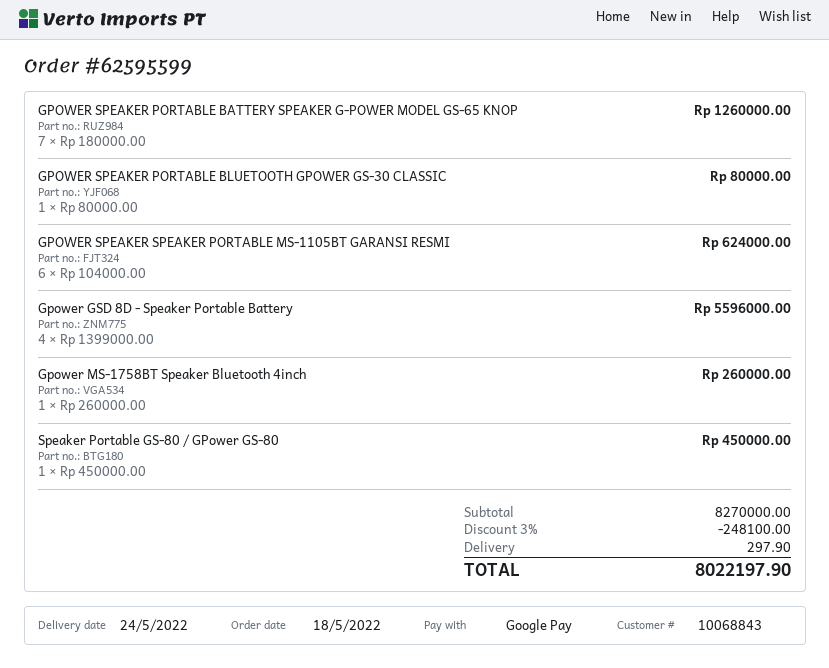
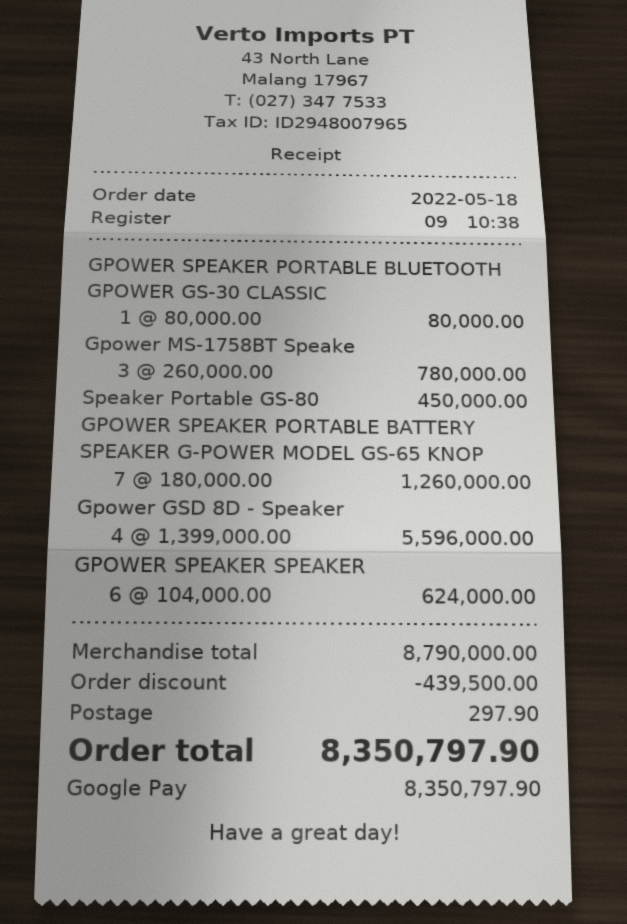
Gpower MS-1758BT Speaker Bluetooth 4inch: 1 x 260000.00 = 260000.00 -> 3 x 260000.00 = 780000.00
subtotal: 8270000.00 -> 8790000.00
discount: 248100.00 -> 439500.00
total: 8022197.90 -> 8350797.90

